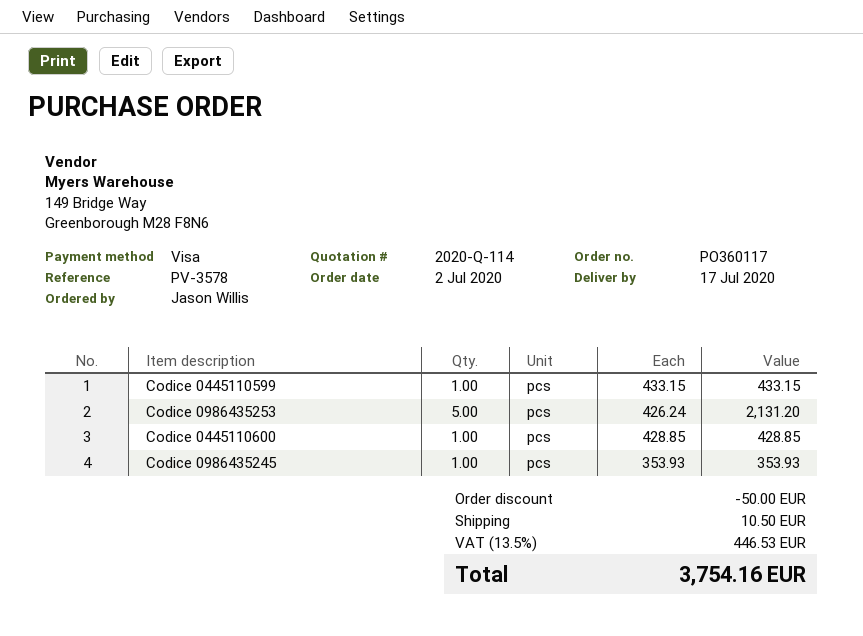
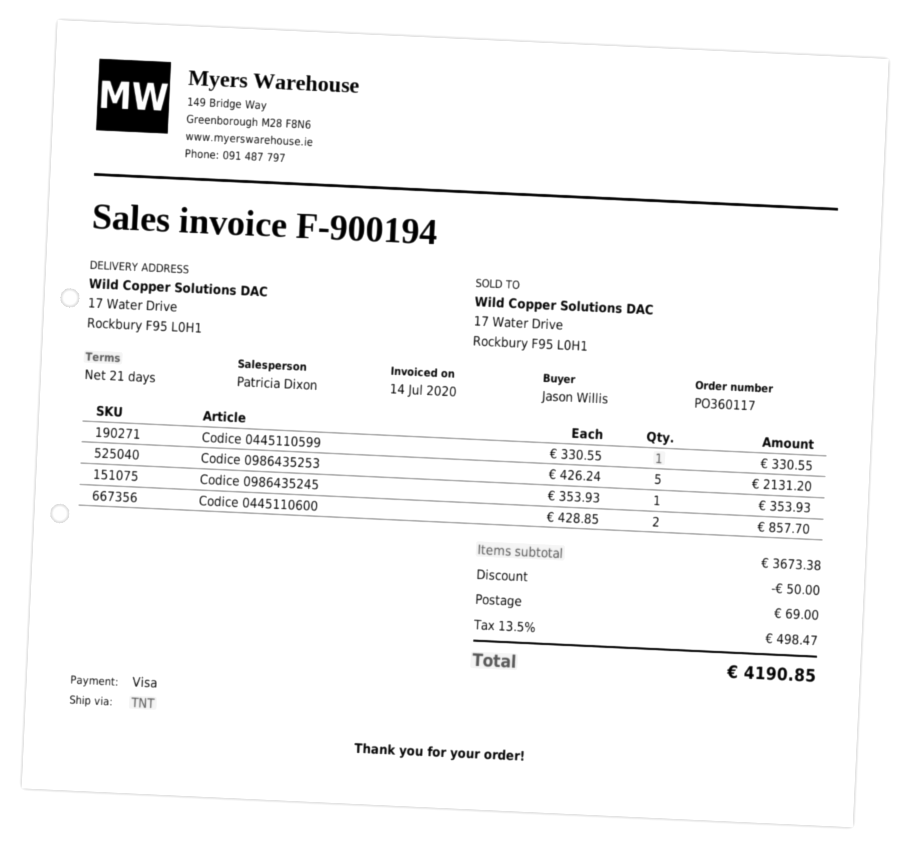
Codice 0445110599: 1 x 433.15 = 433.15 -> 1 x 330.55 = 330.55
Codice 0445110600: 1 x 428.85 = 428.85 -> 2 x 428.85 = 857.70
shipping: 10.50 -> 69.00
tax: 13.5% = 446.53 -> 13.5% = 498.47
total: 3754.16 -> 4190.85

